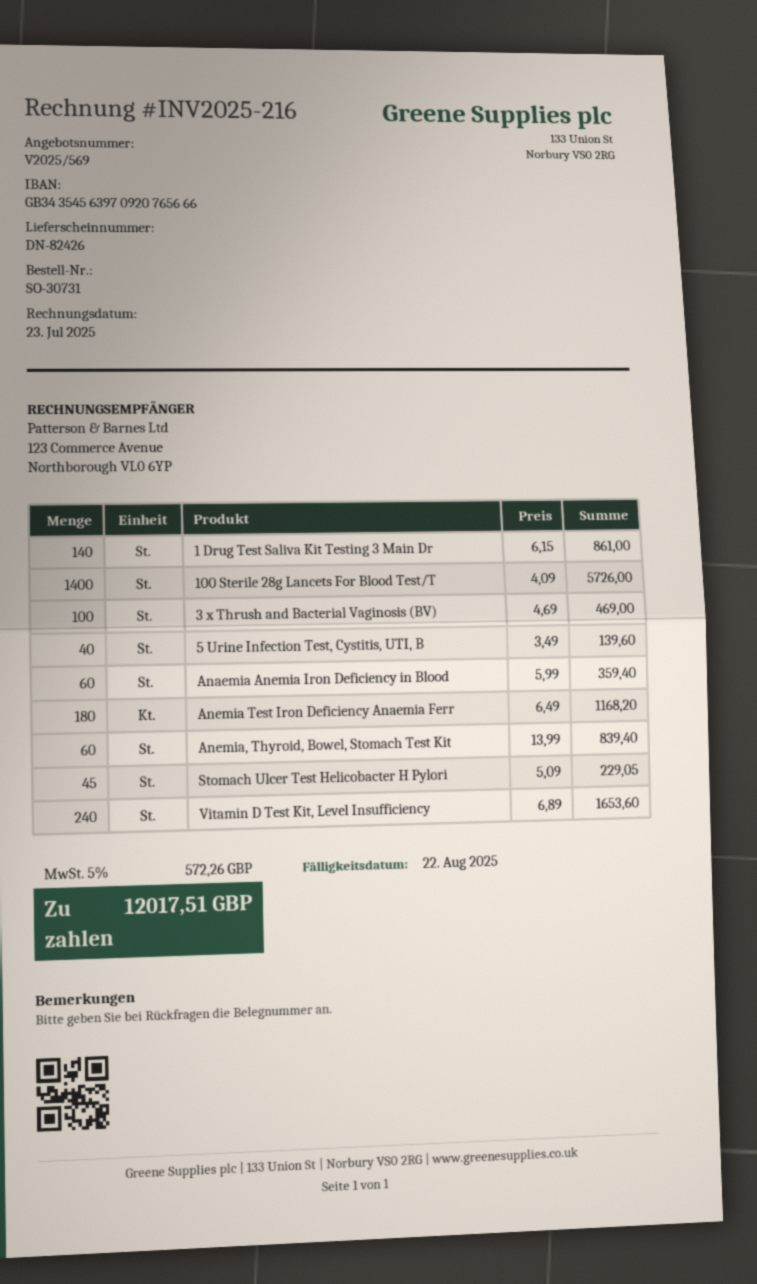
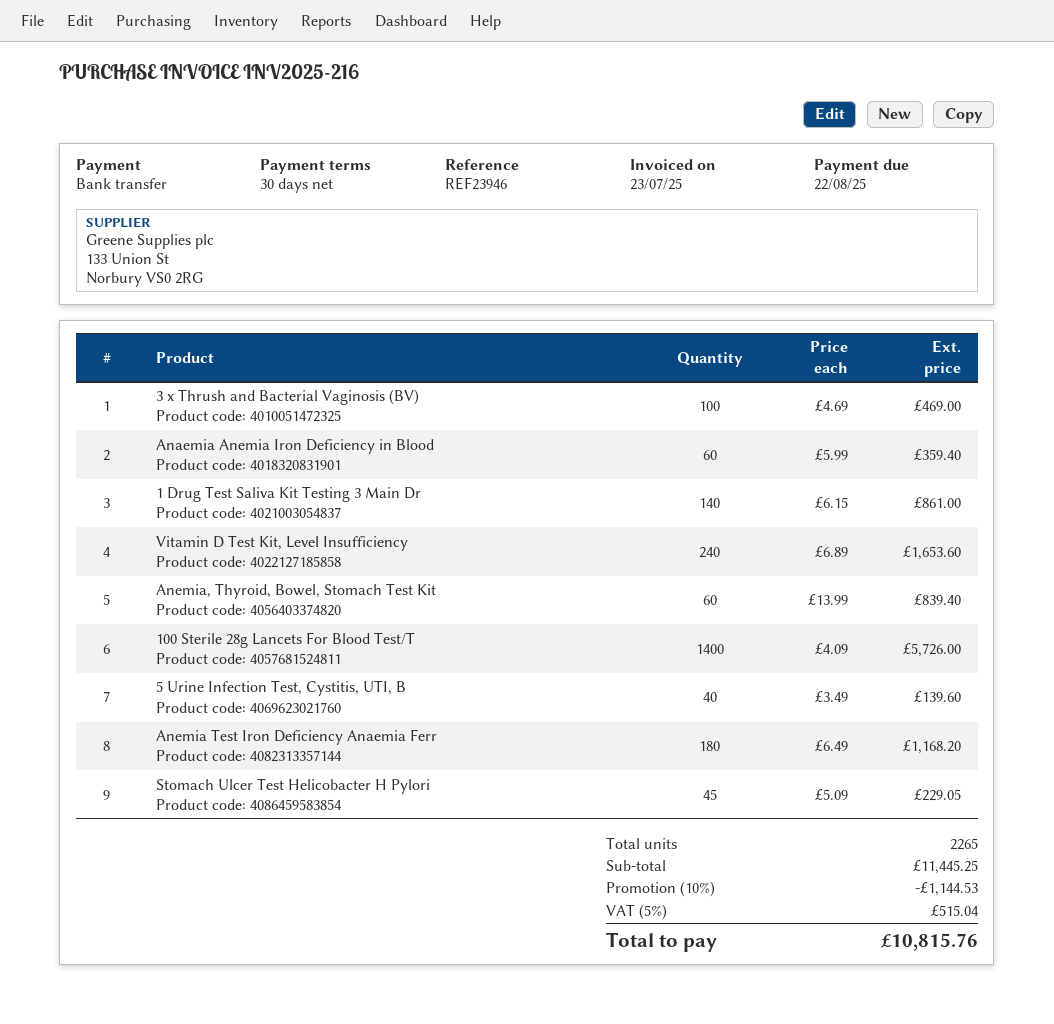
discount: none -> 10% = 1144.53
tax: 5% = 572.26 -> 5% = 515.04
total: 12017.51 -> 10815.76

